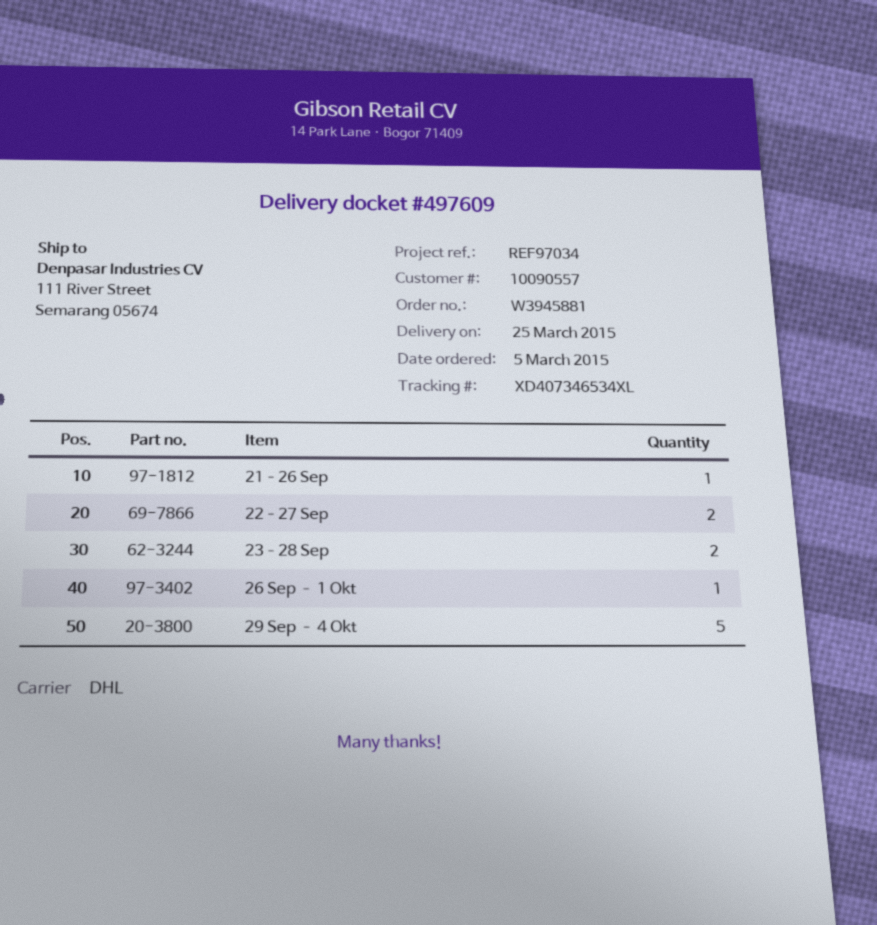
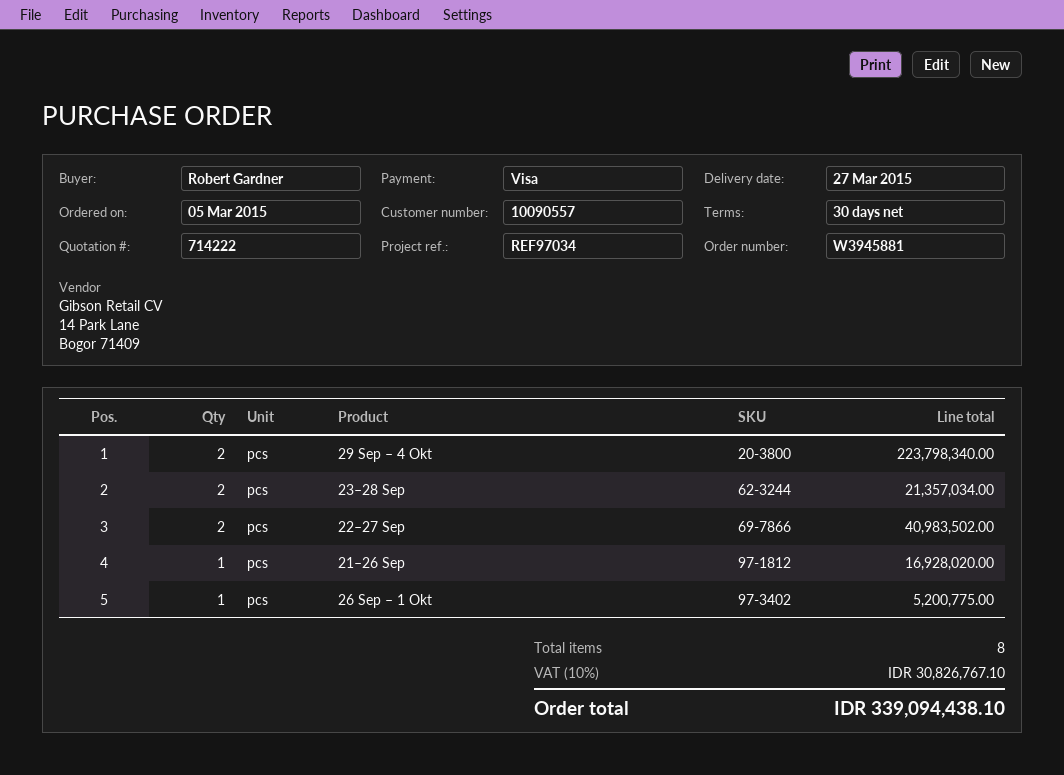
delivery date: 2015-03-25 -> 2015-03-27
29 Sep – 4 Okt: 5 -> 2

